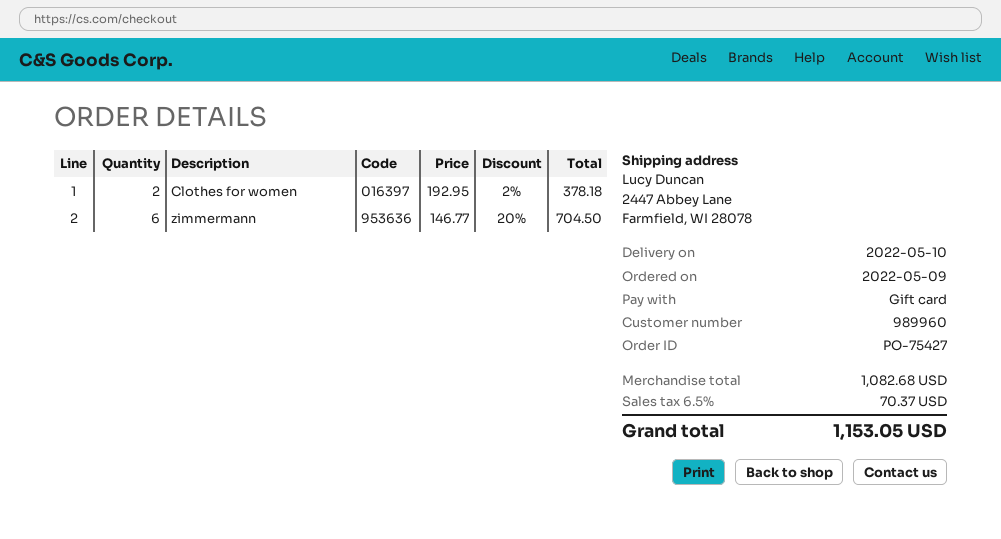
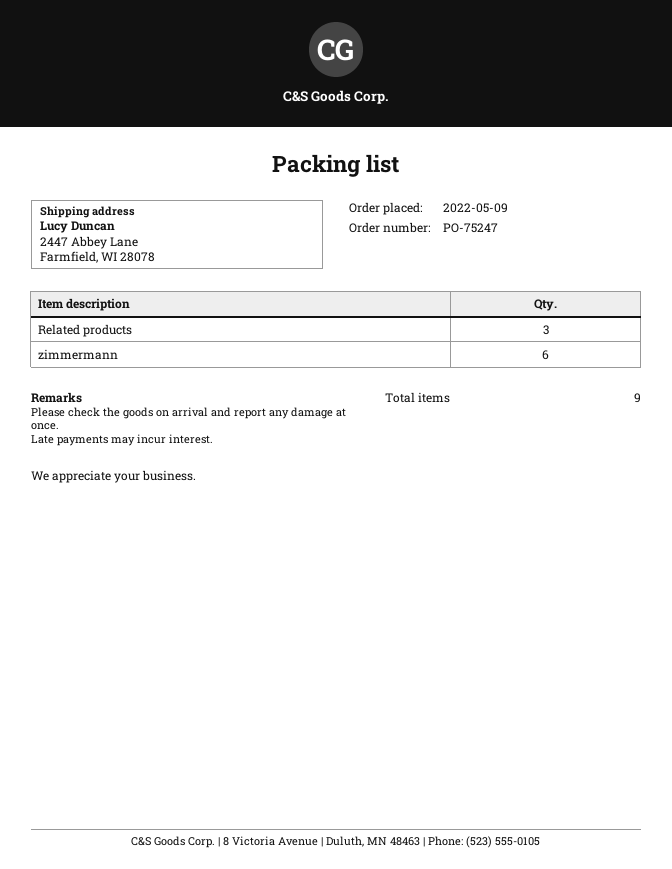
order number: PO-75427 -> PO-75247
Clothes for women: 2 -> none
Related products: none -> 3

